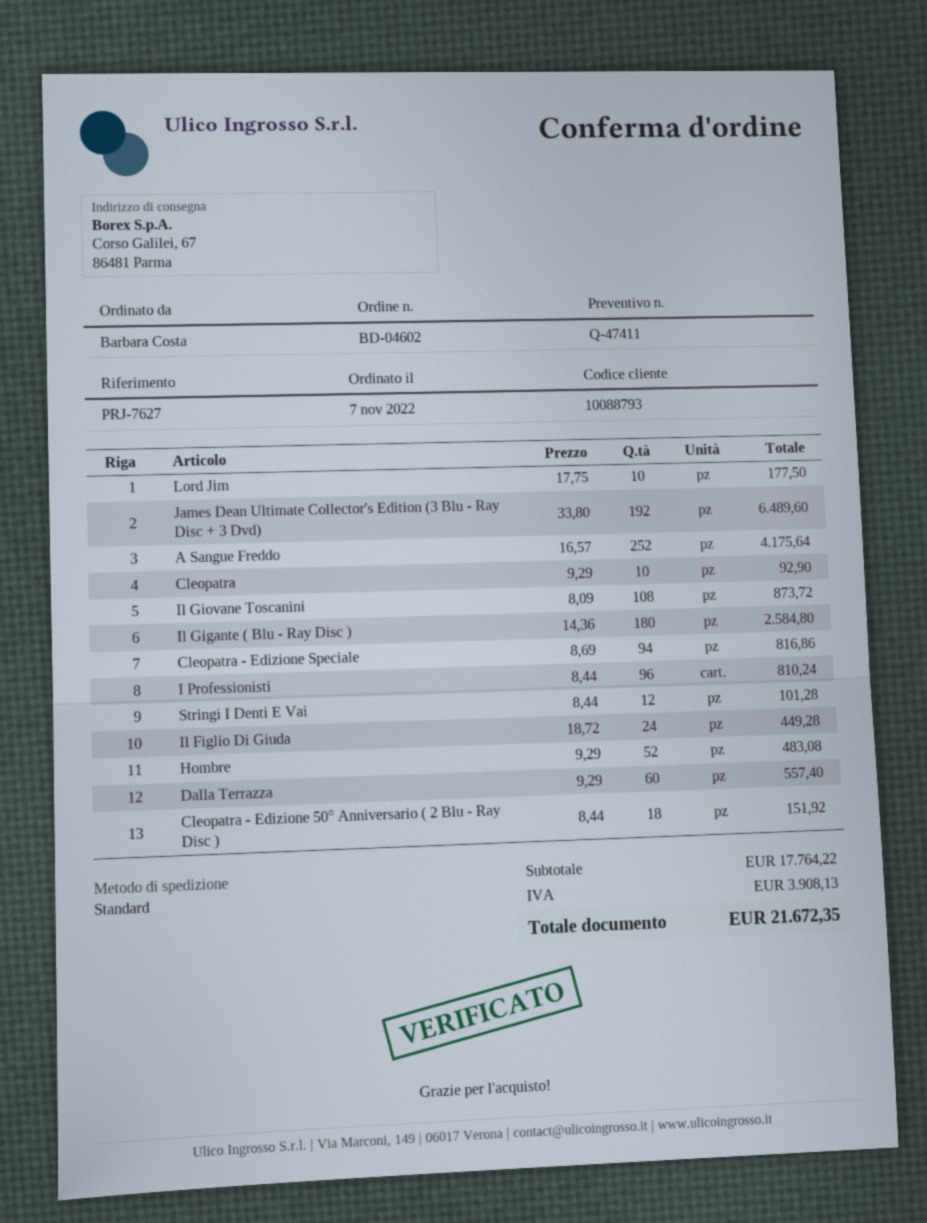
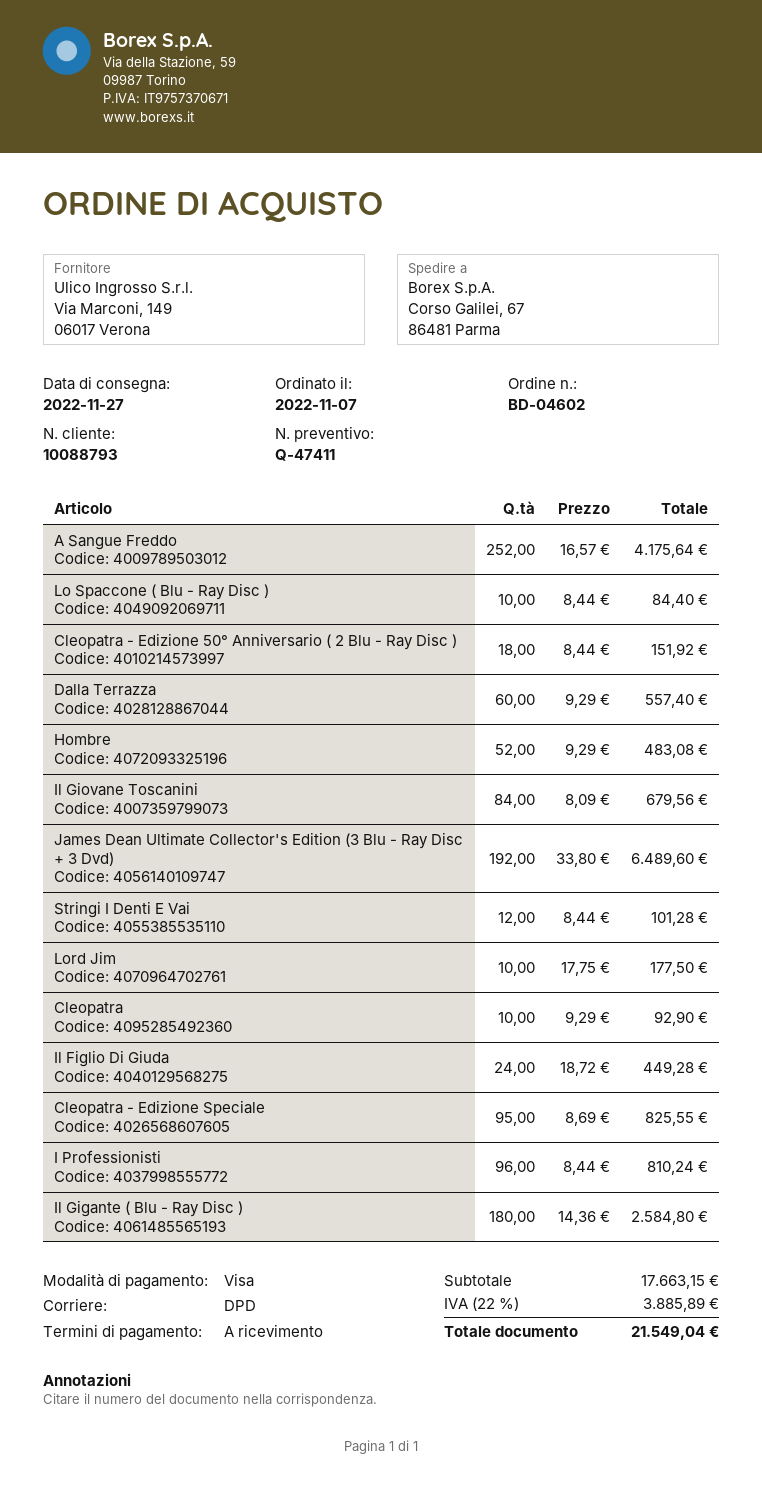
shipping method: standard -> DPD
Il Giovane Toscanini: 108 x 8.09 = 873.72 -> 84 x 8.09 = 679.56
Cleopatra - Edizione Speciale: 94 x 8.69 = 816.86 -> 95 x 8.69 = 825.55
Lo Spaccone ( Blu - Ray Disc ): none -> 10 x 8.44 = 84.40
subtotal: 17764.22 -> 17663.15
tax: 3908.13 -> 3885.89
total: 21672.35 -> 21549.04

